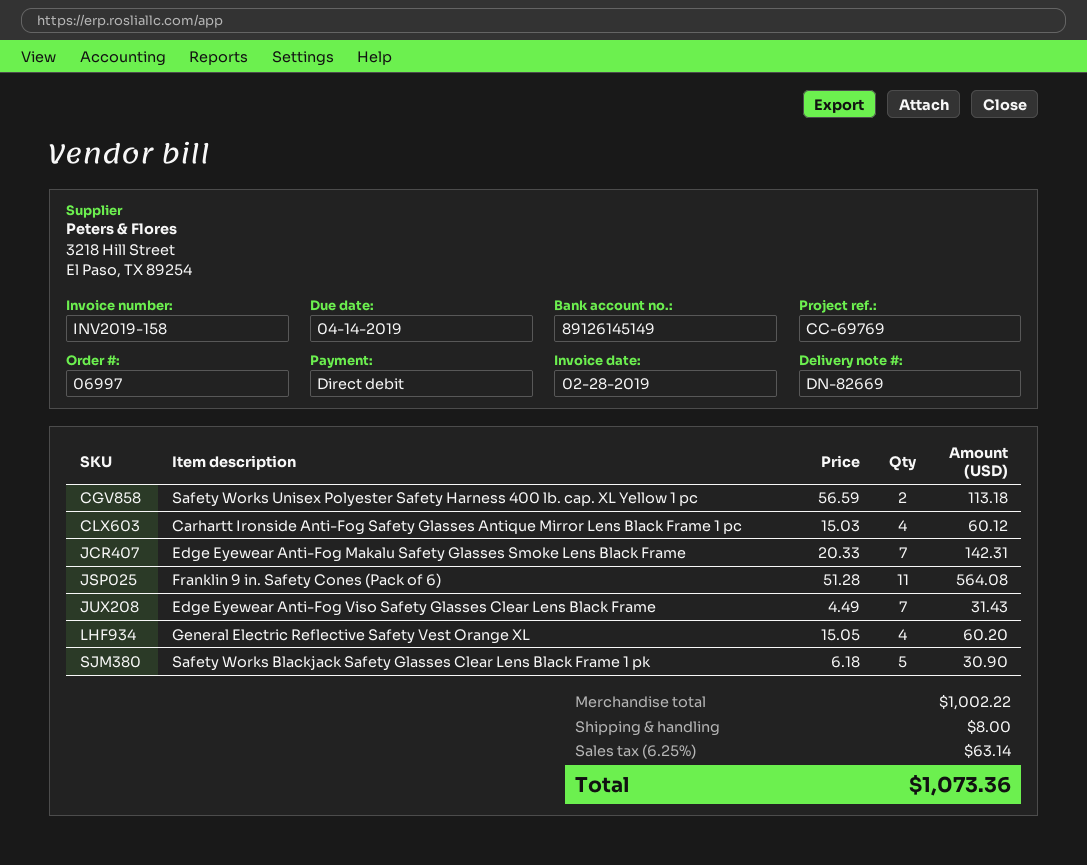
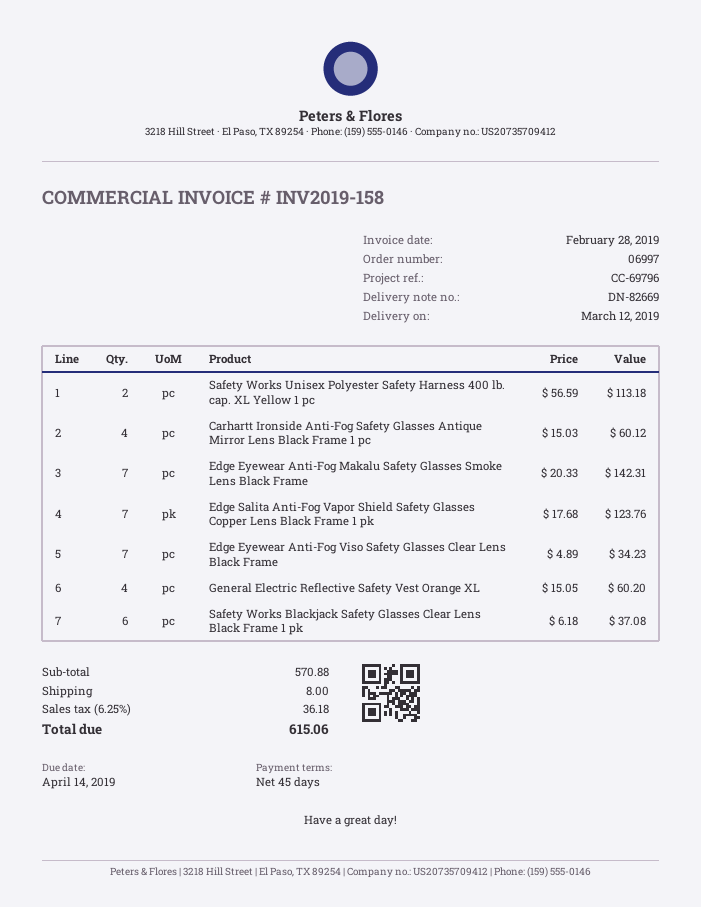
reference: CC-69769 -> CC-69796
Franklin 9 in. Safety Cones (Pack of 6): 11 x 51.28 = 564.08 -> none
Edge Eyewear Anti-Fog Viso Safety Glasses Clear Lens Black Frame: 7 x 4.49 = 31.43 -> 7 x 4.89 = 34.23
Safety Works Blackjack Safety Glasses Clear Lens Black Frame 1 pk: 5 x 6.18 = 30.90 -> 6 x 6.18 = 37.08
Edge Salita Anti-Fog Vapor Shield Safety Glasses Copper Lens Black Frame 1 pk: none -> 7 x 17.68 = 123.76
subtotal: 1002.22 -> 570.88
tax: 6.25% = 63.14 -> 6.25% = 36.18
total: 1073.36 -> 615.06

